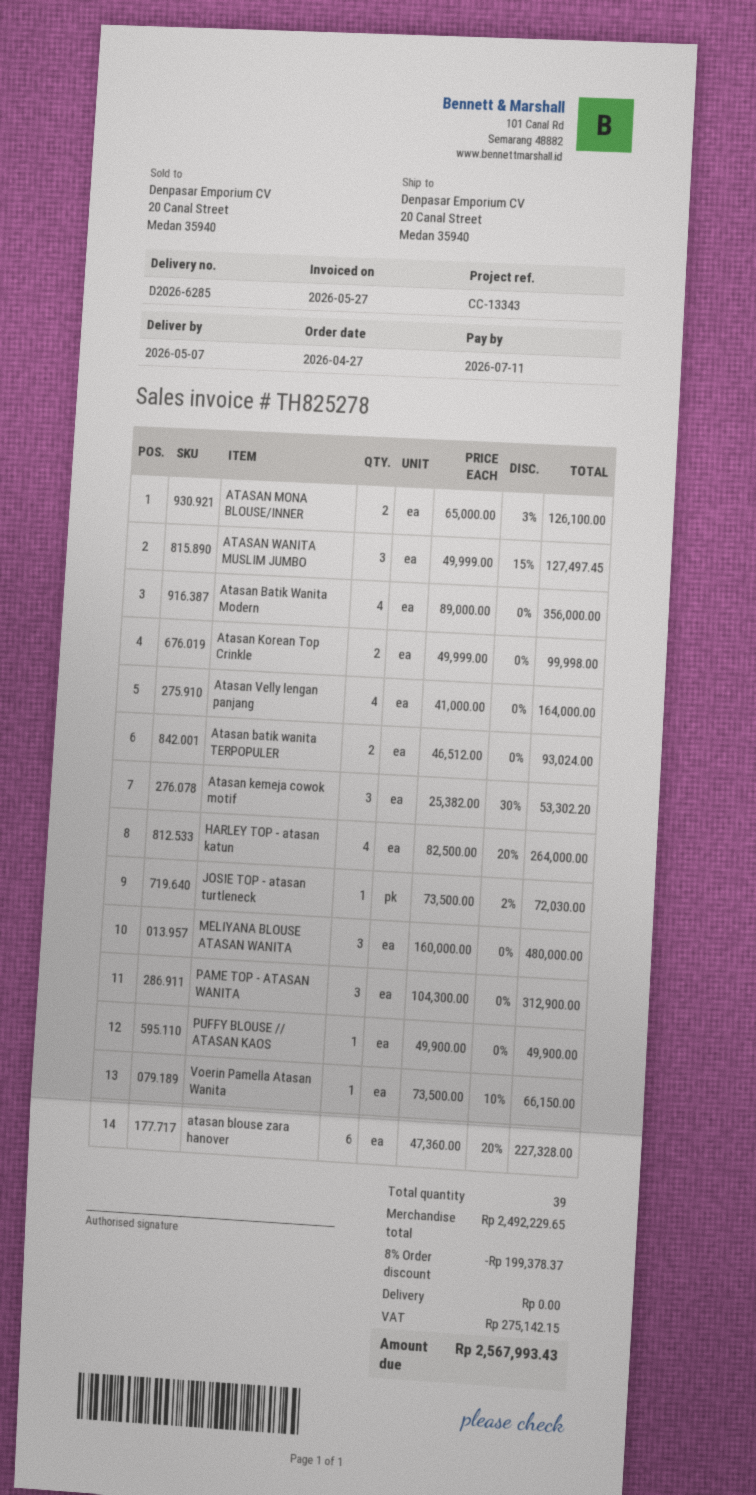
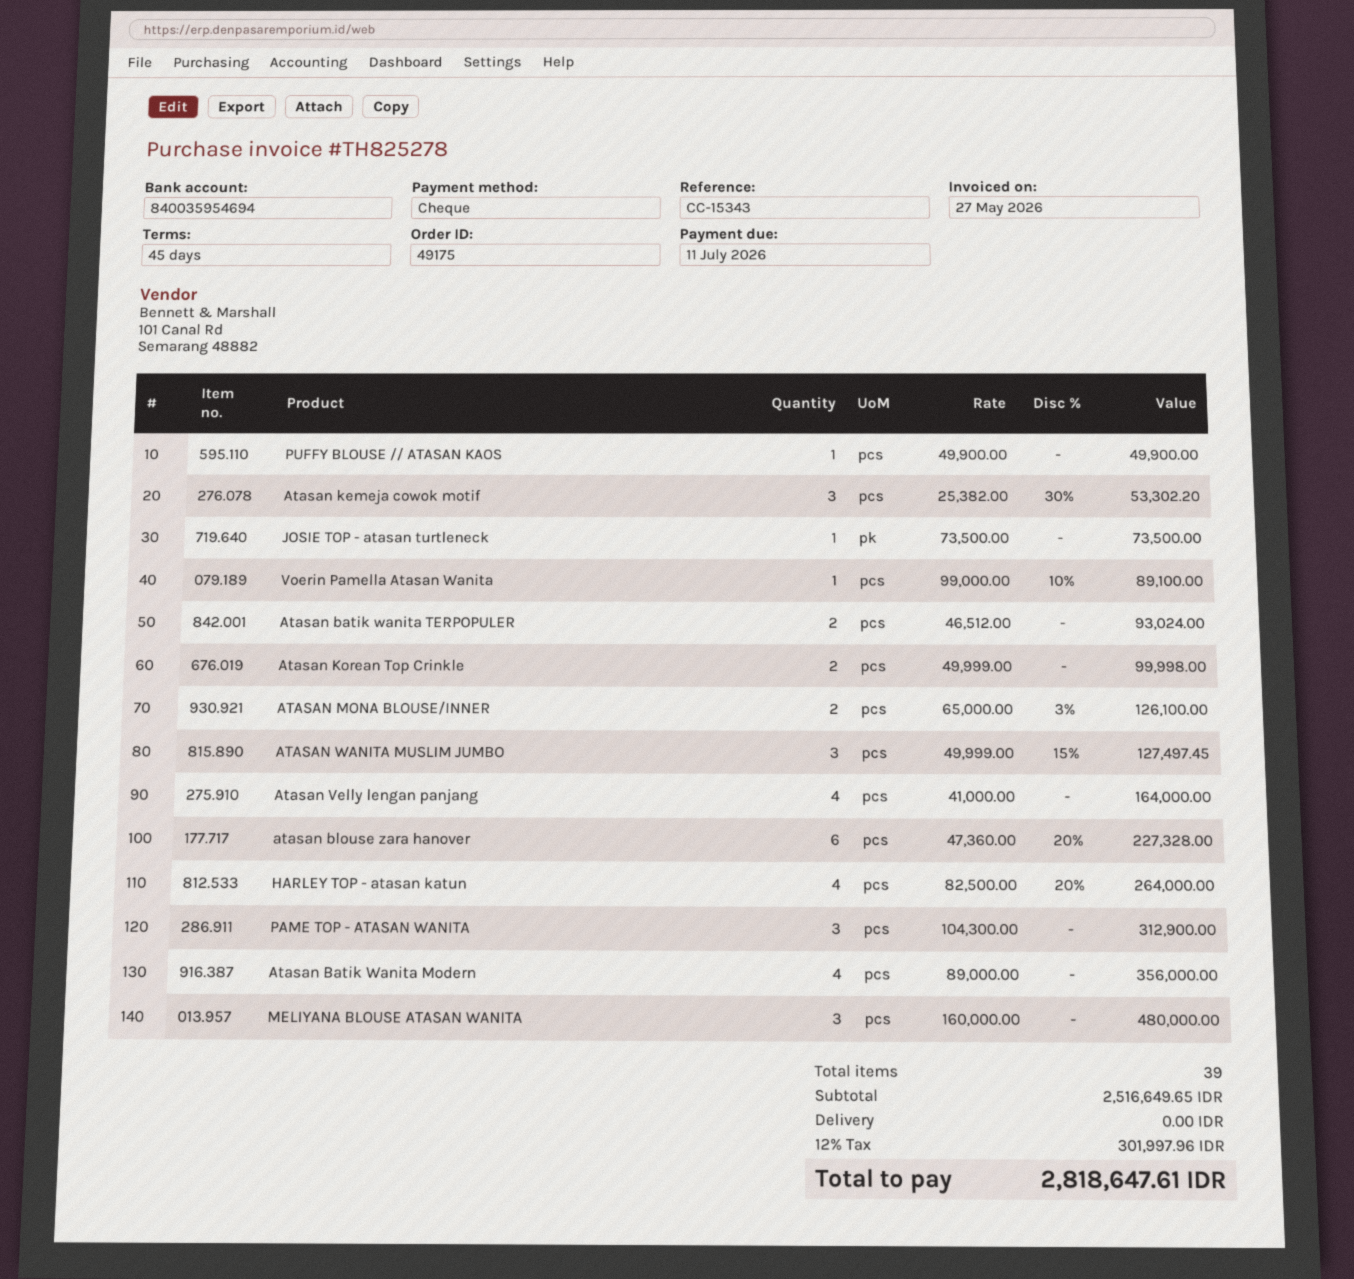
reference: CC-13343 -> CC-15343
JOSIE TOP - atasan turtleneck: 1 x 73500.00 - 2% = 72030.00 -> 1 x 73500.00 = 73500.00
Voerin Pamella Atasan Wanita: 1 x 73500.00 - 10% = 66150.00 -> 1 x 99000.00 - 10% = 89100.00
subtotal: 2492229.65 -> 2516649.65
discount: 8% = 199378.37 -> none
tax: 275142.15 -> 301997.96
total: 2567993.43 -> 2818647.61

